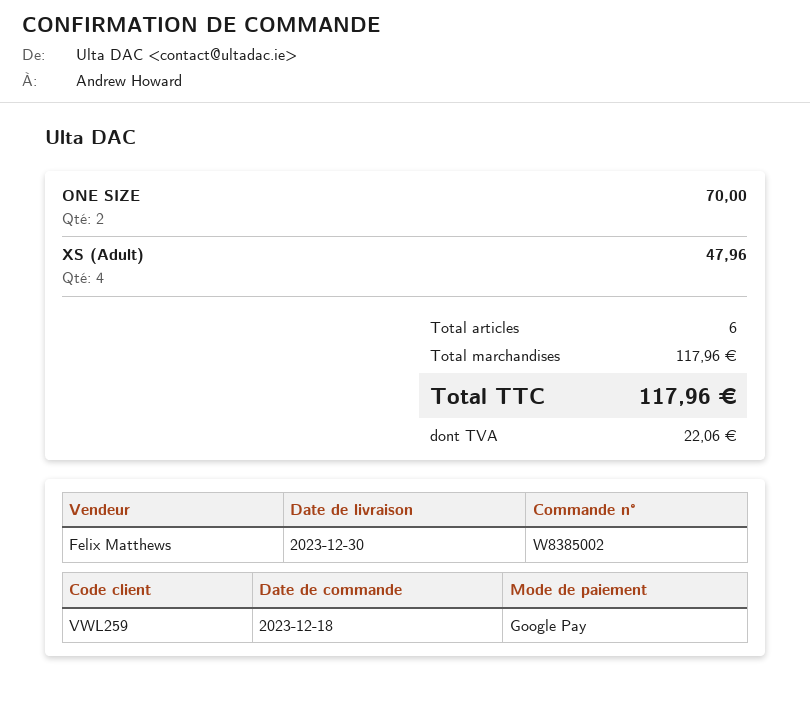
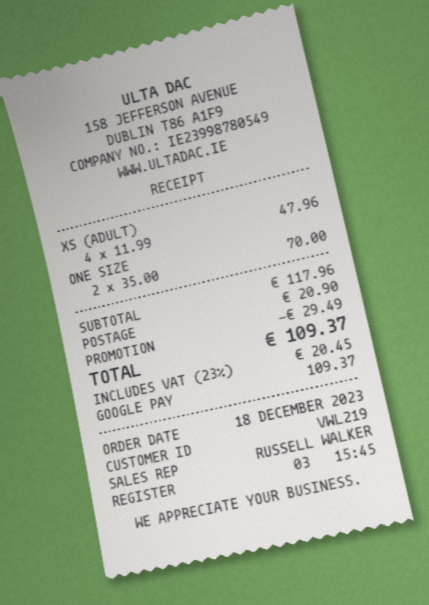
customer number: VWL259 -> VWL219
sales rep: Felix Matthews -> RUSSELL WALKER
discount: none -> 29.49
shipping: none -> 20.90
tax: 22.06 -> 20.45
total: 117.96 -> 109.37

